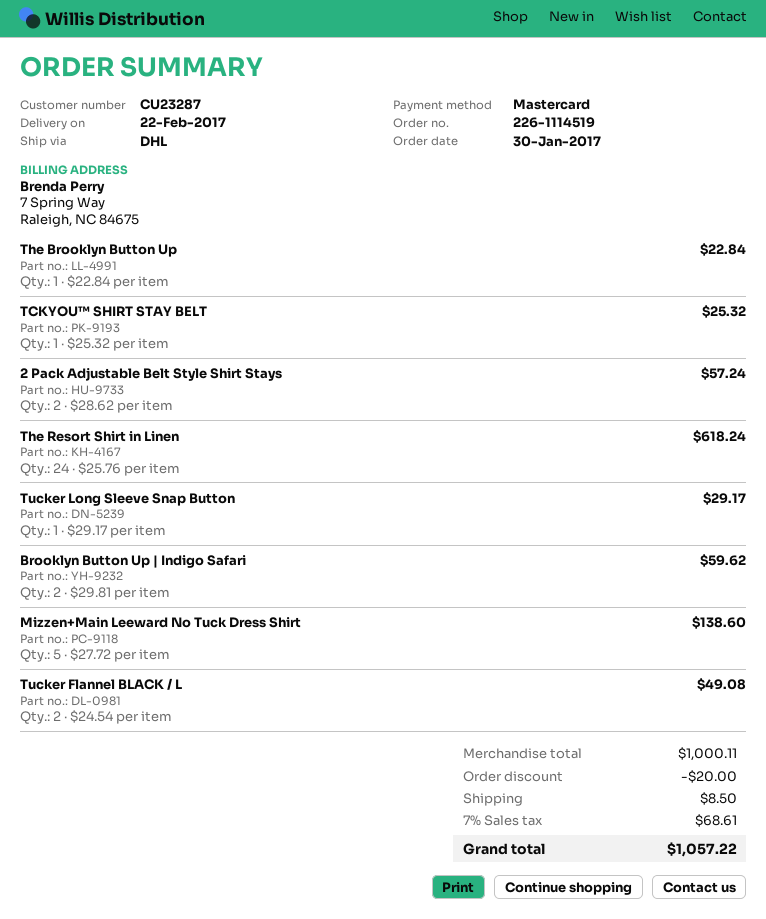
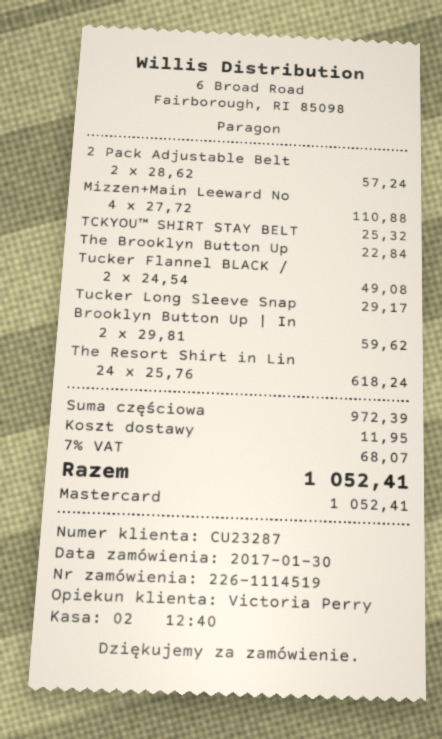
Mizzen+Main Leeward No Tuck Dress Shirt: 5 x 27.72 = 138.60 -> 4 x 27.72 = 110.88
subtotal: 1000.11 -> 972.39
discount: 20.00 -> none
shipping: 8.50 -> 11.95
tax: 7% = 68.61 -> 7% = 68.07
total: 1057.22 -> 1052.41

